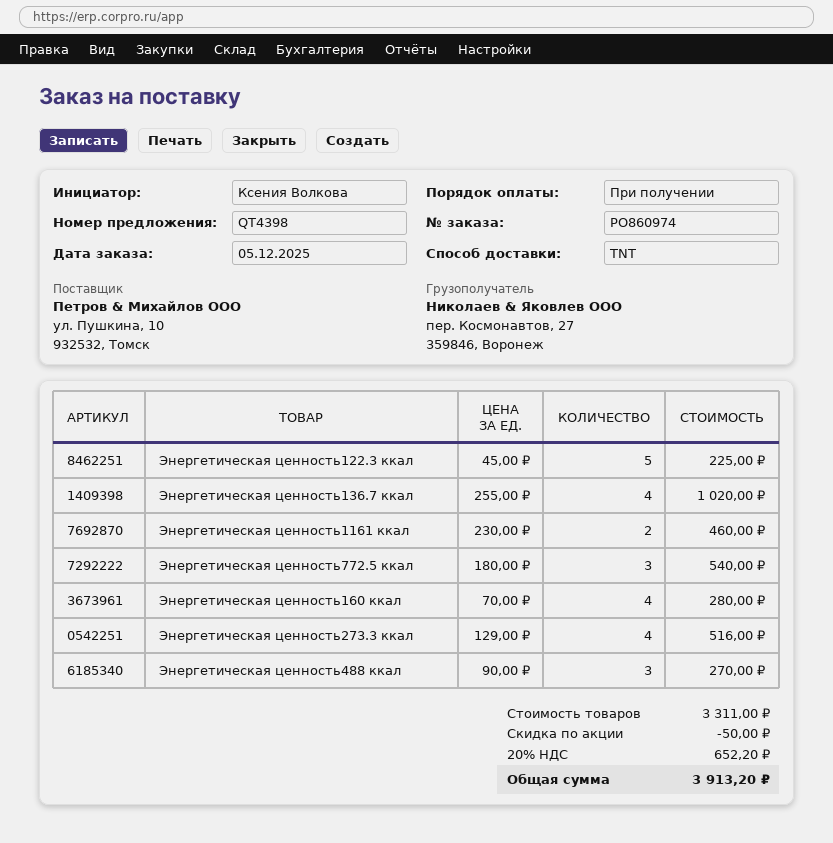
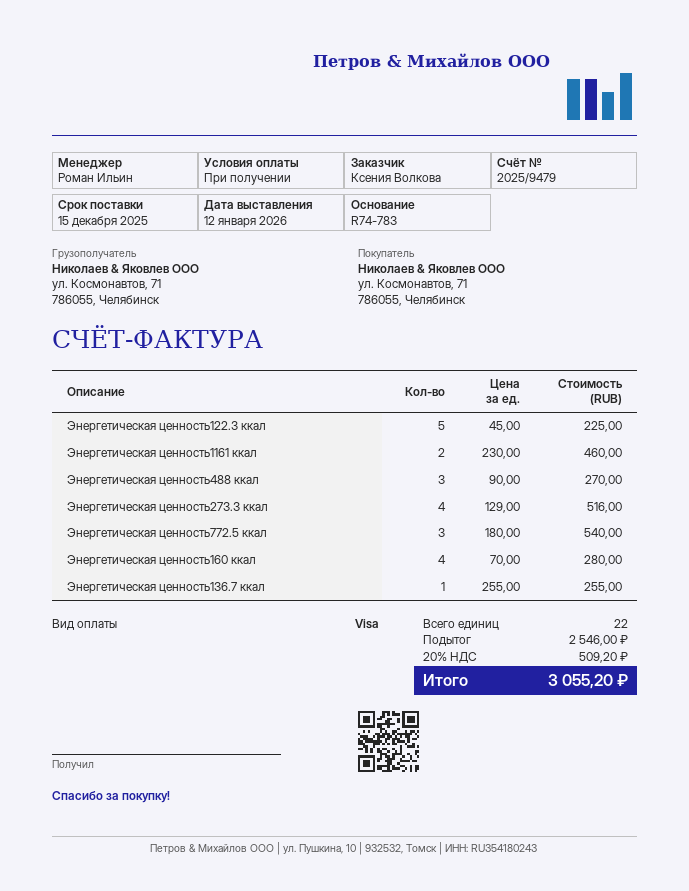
ship to: пер. Космонавтов, 27, 359846, Воронеж -> ул. Космонавтов, 71, 786055, Челябинск
Энергетическая ценность136.7 ккал: 4 x 255.00 = 1020.00 -> 1 x 255.00 = 255.00
subtotal: 3311.00 -> 2546.00
discount: 50.00 -> none
tax: 20% = 652.20 -> 20% = 509.20
total: 3913.20 -> 3055.20

